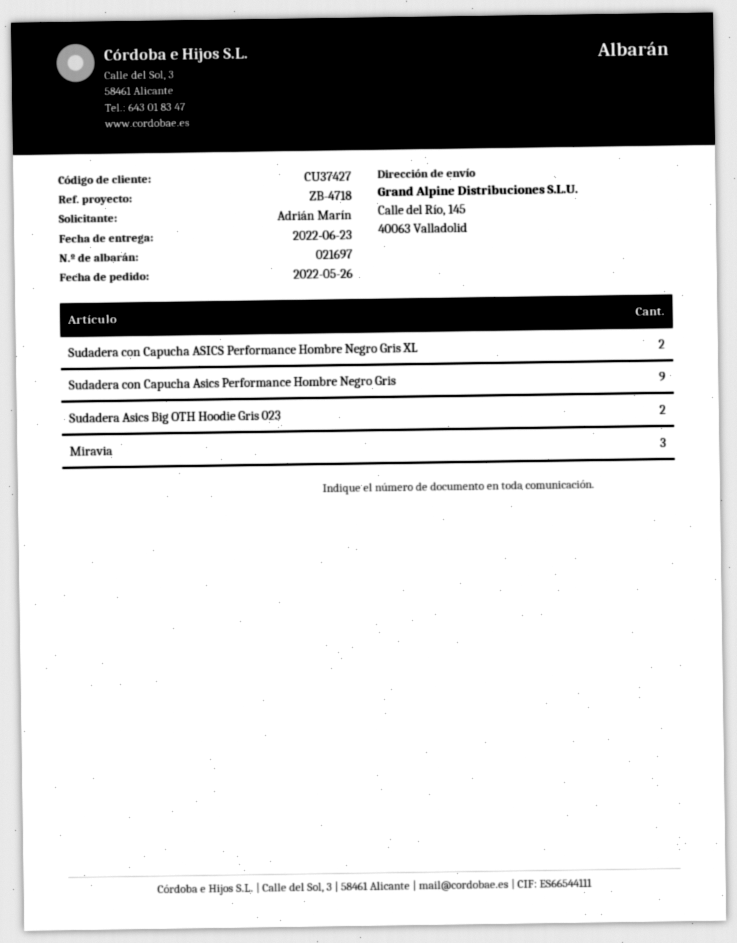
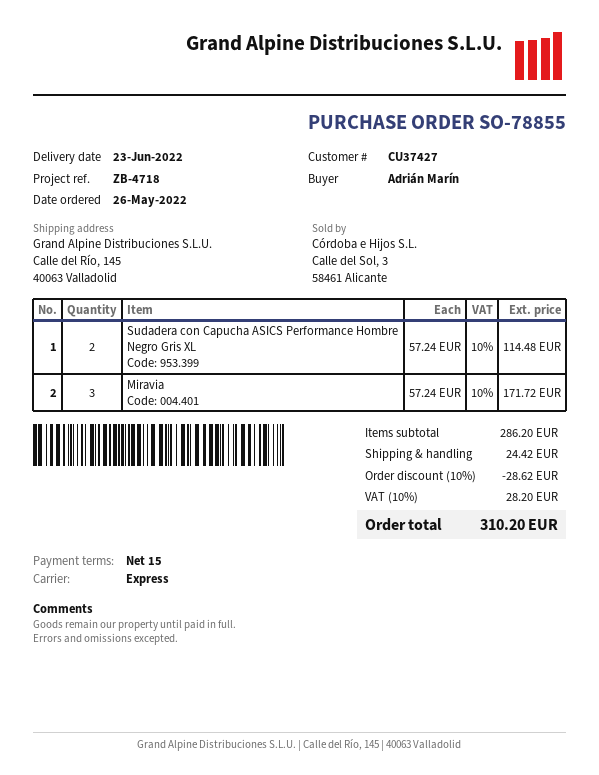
Sudadera con Capucha Asics Performance Hombre Negro Gris: 9 -> none
Sudadera Asics Big OTH Hoodie Gris 023: 2 -> none

